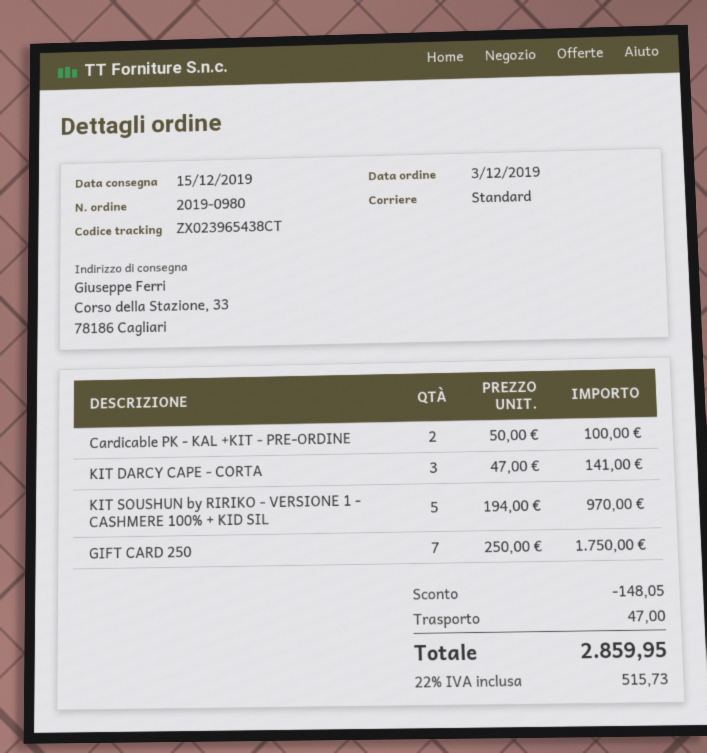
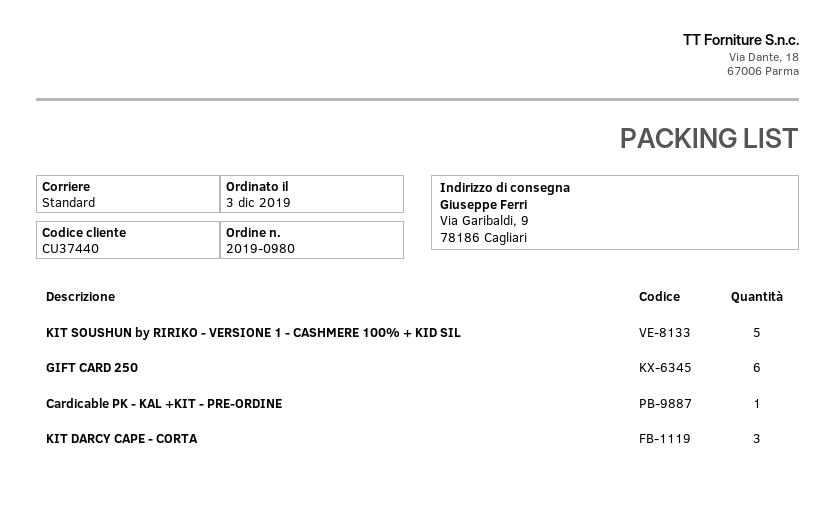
ship to: Corso della Stazione, 33, 78186 Cagliari -> Via Garibaldi, 9, 78186 Cagliari
Cardicable PK - KAL +KIT - PRE-ORDINE: 2 -> 1
GIFT CARD 250: 7 -> 6

